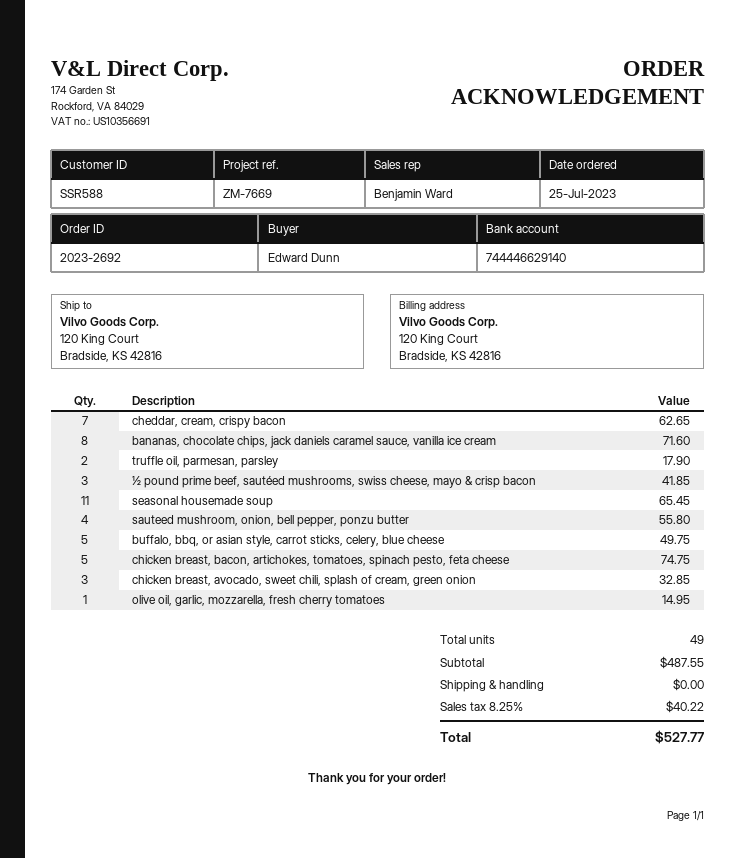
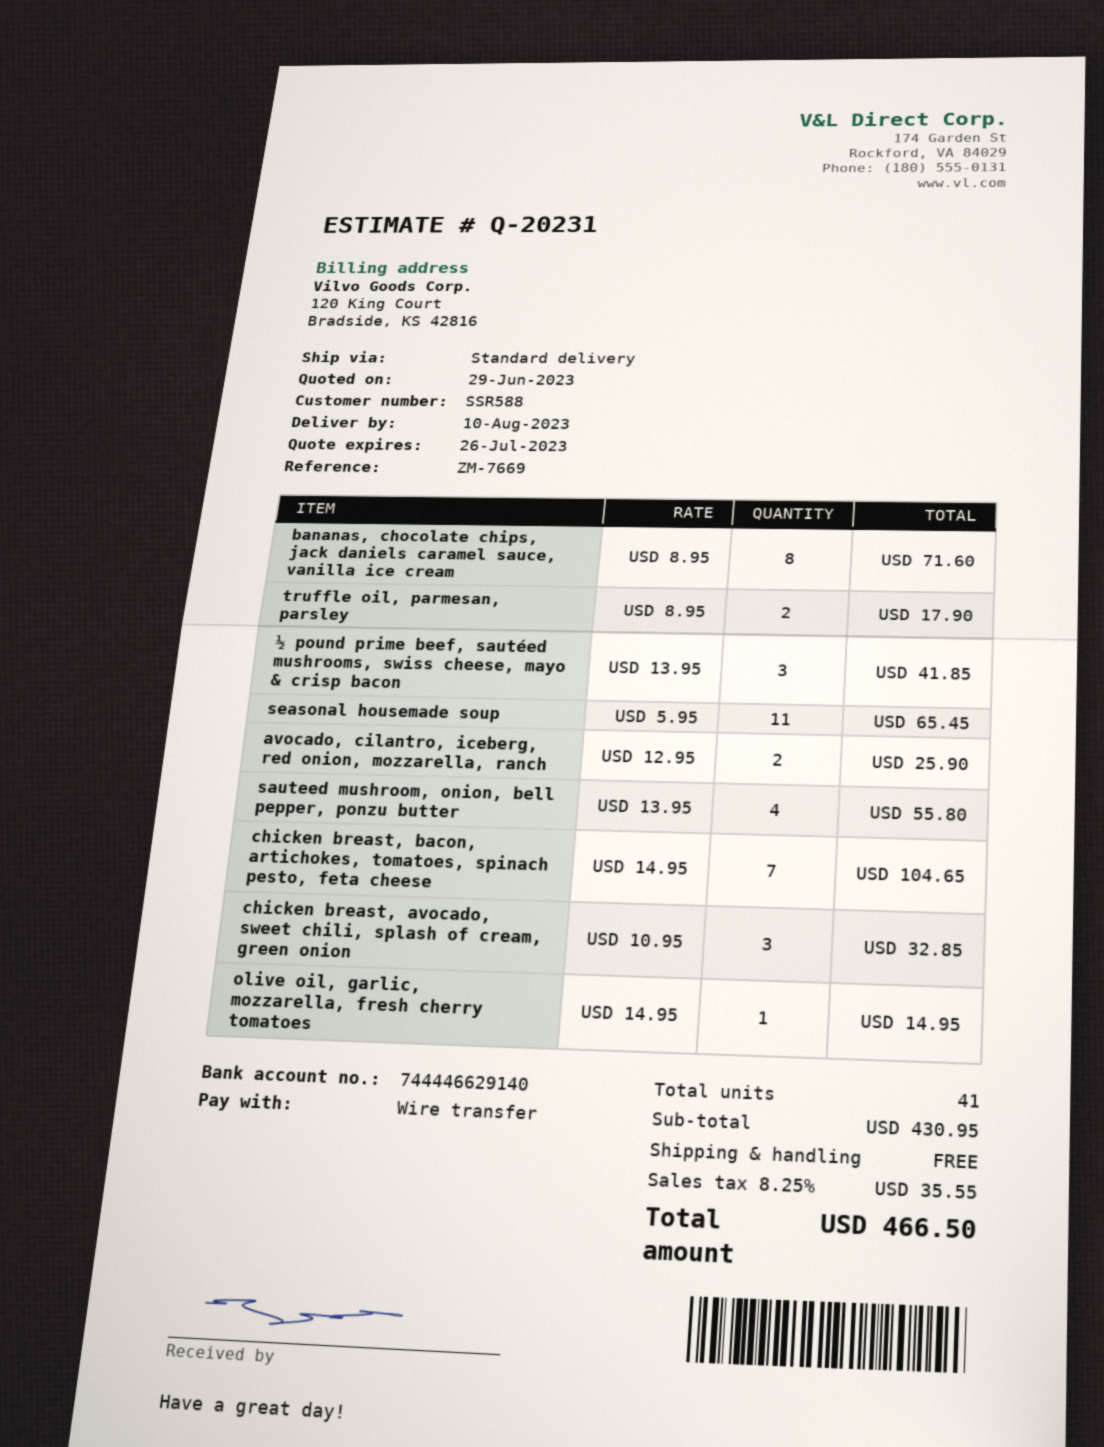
cheddar, cream, crispy bacon: 7 for 62.65 -> none
buffalo, bbq, or asian style, carrot sticks, celery, blue cheese: 5 for 49.75 -> none
chicken breast, bacon, artichokes, tomatoes, spinach pesto, feta cheese: 5 for 74.75 -> 7 for 104.65
avocado, cilantro, iceberg, red onion, mozzarella, ranch: none -> 2 for 25.90
total quantity: 49 -> 41
subtotal: 487.55 -> 430.95
tax: 8.25% = 40.22 -> 8.25% = 35.55
total: 527.77 -> 466.50

